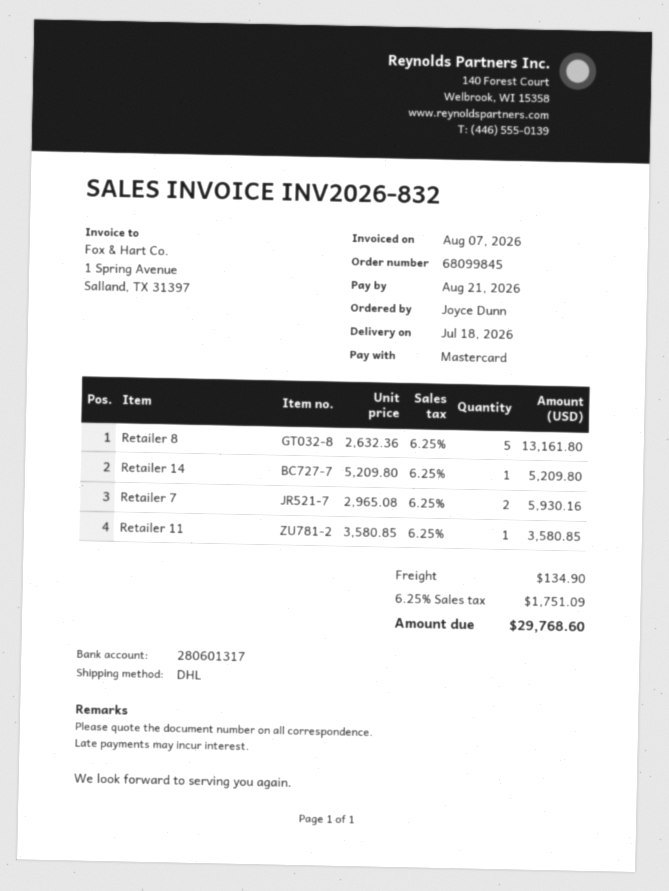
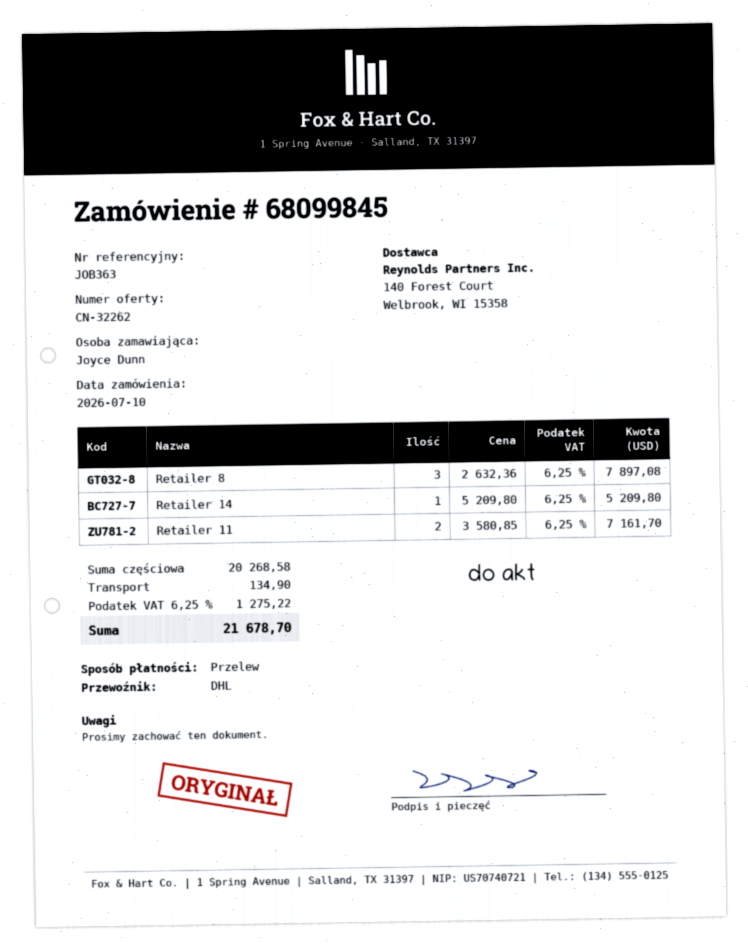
payment method: Mastercard -> bank transfer
Retailer 8: 5 x 2632.36 = 13161.80 -> 3 x 2632.36 = 7897.08
Retailer 7: 2 x 2965.08 = 5930.16 -> none
Retailer 11: 1 x 3580.85 = 3580.85 -> 2 x 3580.85 = 7161.70
tax: 6.25% = 1751.09 -> 6.25% = 1275.22
total: 29768.60 -> 21678.70

